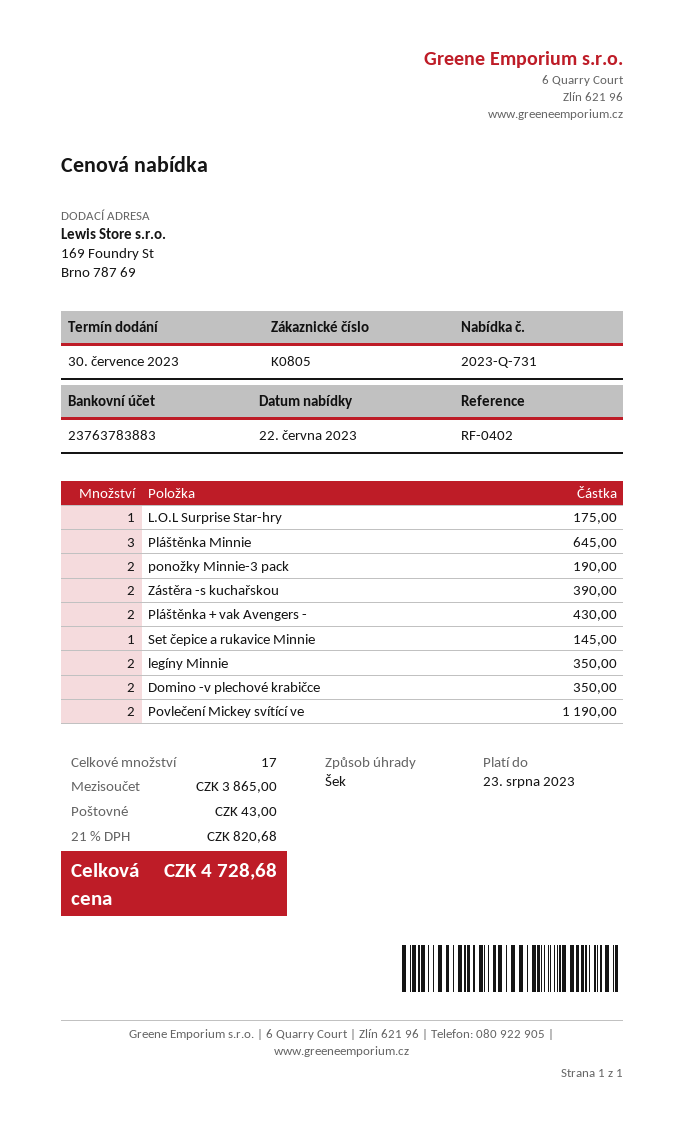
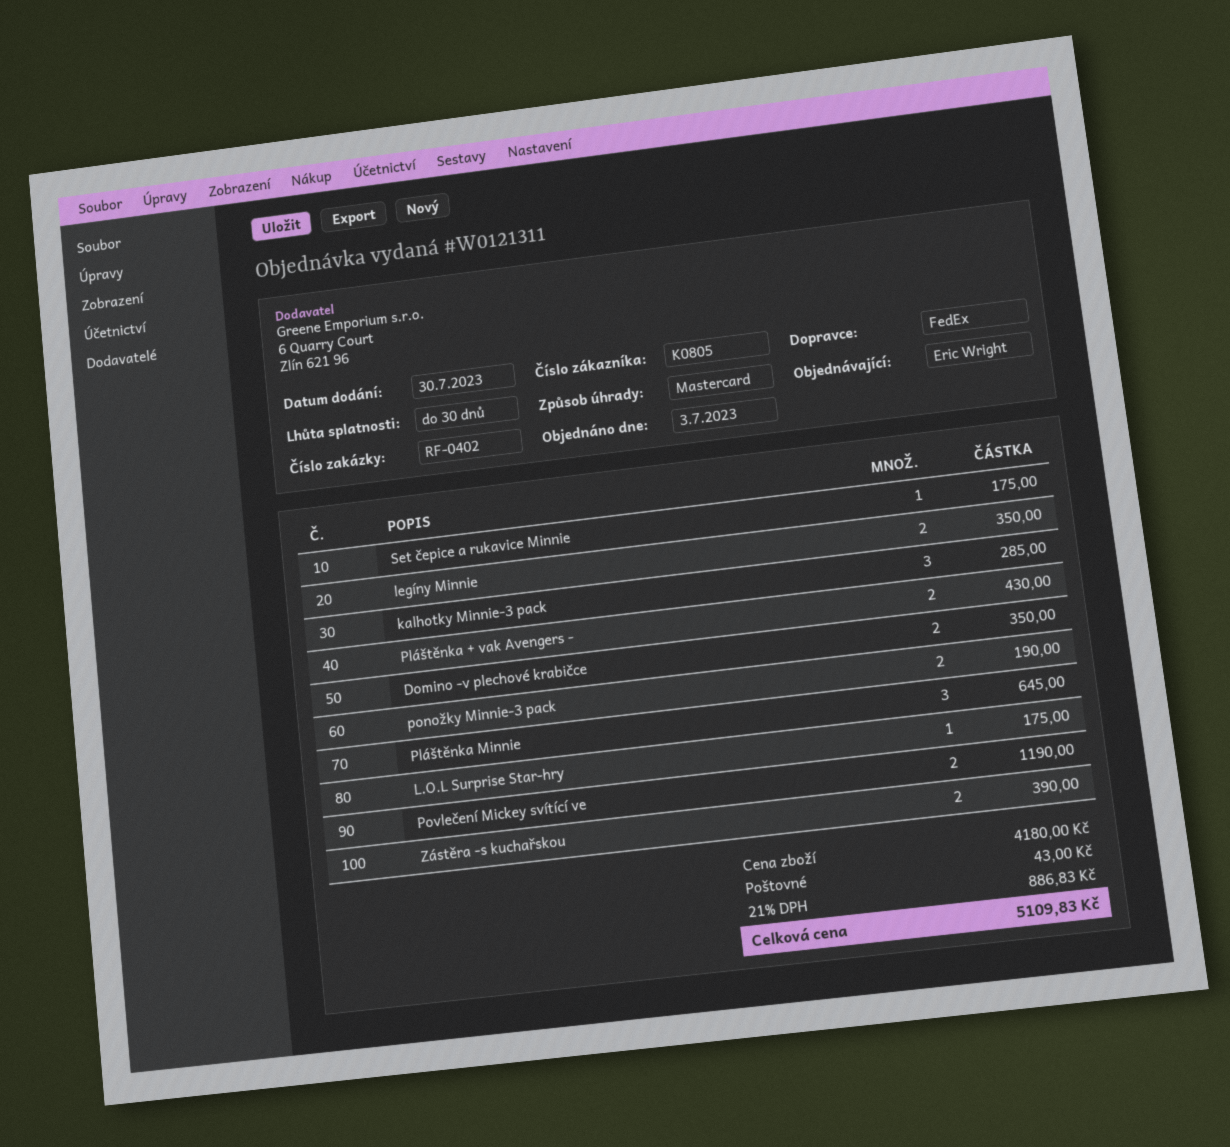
payment method: cheque -> Mastercard
Set čepice a rukavice Minnie: 1 for 145.00 -> 1 for 175.00
kalhotky Minnie-3 pack: none -> 3 for 285.00
subtotal: 3865.00 -> 4180.00
tax: 21% = 820.68 -> 21% = 886.83
total: 4728.68 -> 5109.83

